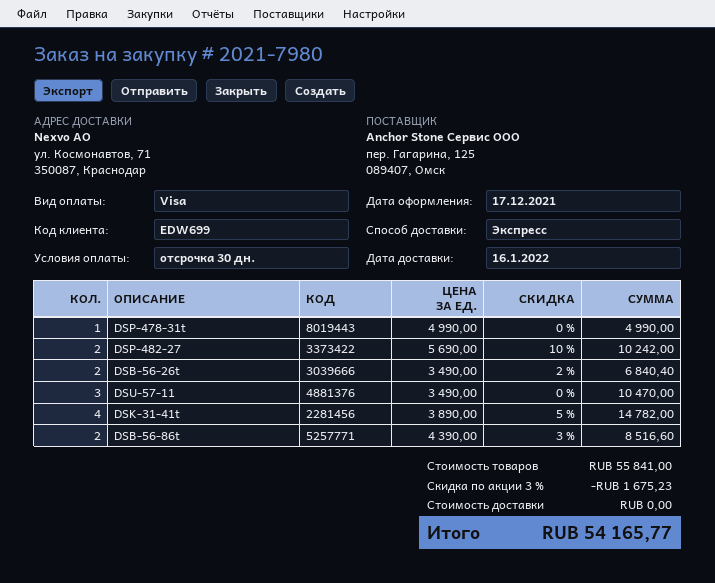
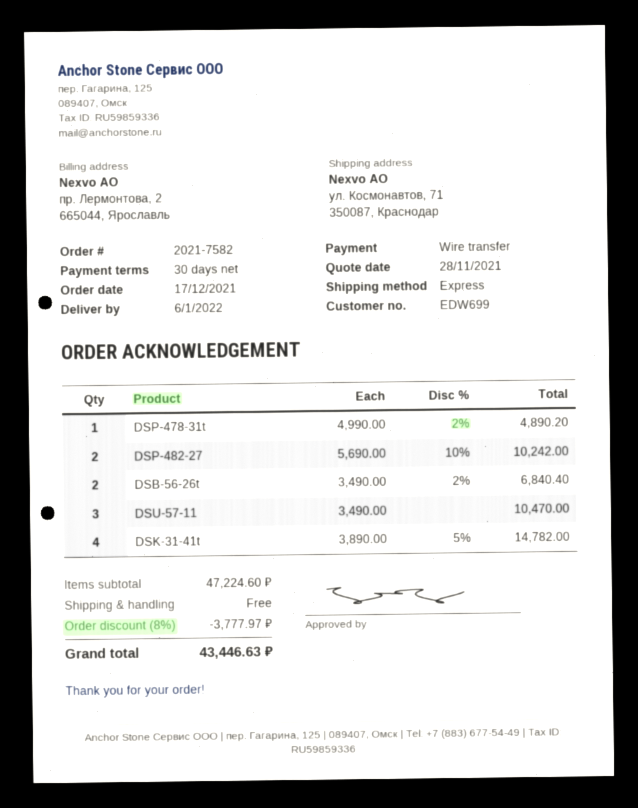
order number: 2021-7980 -> 2021-7582
delivery date: 2022-01-16 -> 2022-01-06
payment method: Visa -> bank transfer
DSP-478-31t: 1 x 4990.00 = 4990.00 -> 1 x 4990.00 - 2% = 4890.20
DSB-56-86t: 2 x 4390.00 - 3% = 8516.60 -> none
subtotal: 55841.00 -> 47224.60
discount: 3% = 1675.23 -> 8% = 3777.97
total: 54165.77 -> 43446.63

